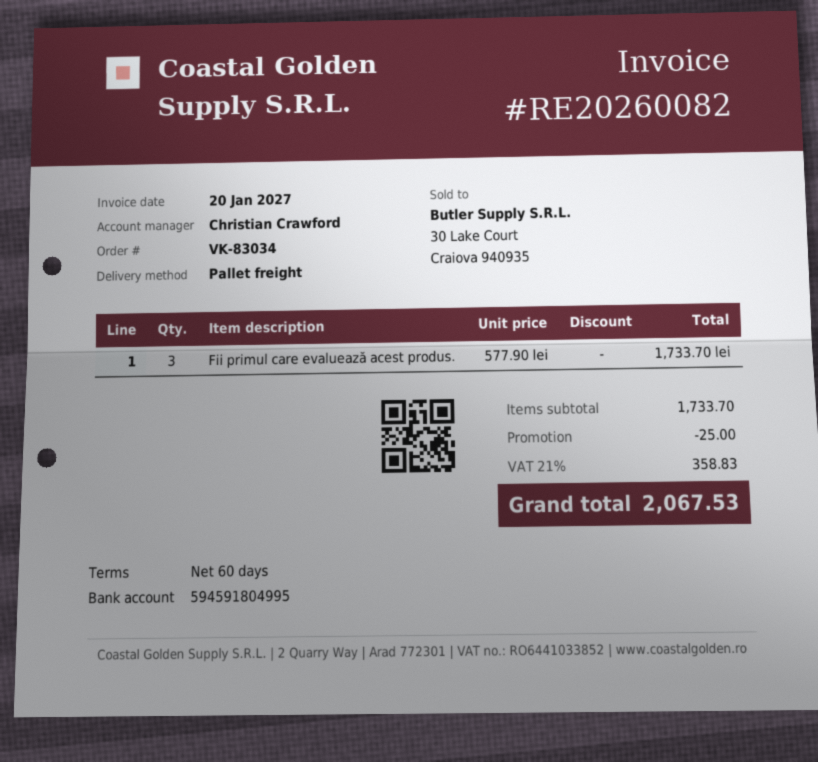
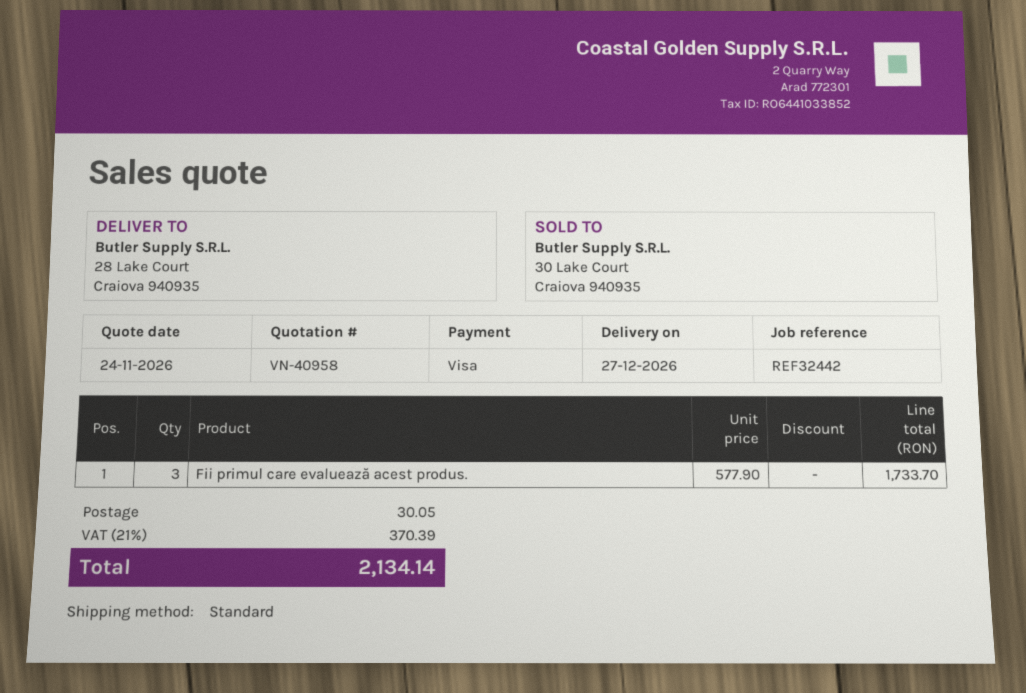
shipping method: pallet freight -> standard
discount: 25.00 -> none
shipping: none -> 30.05
tax: 21% = 358.83 -> 21% = 370.39
total: 2067.53 -> 2134.14

